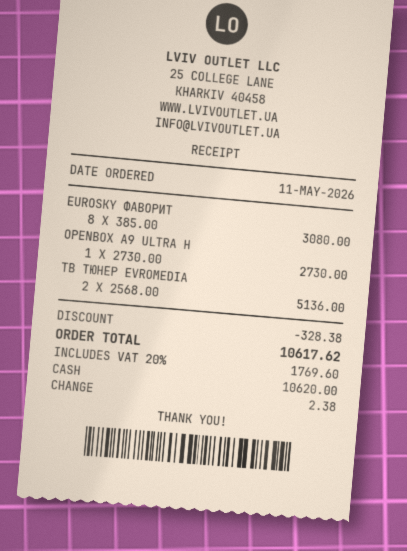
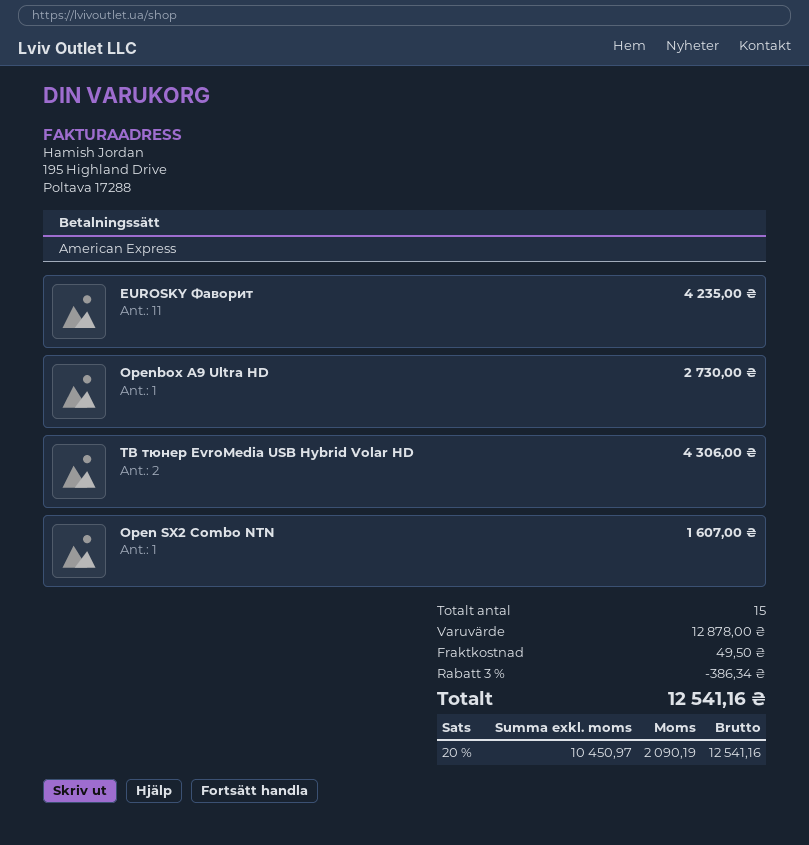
payment method: cash -> American Express
EUROSKY ФАВОРИТ: 8 for 3080.00 -> 11 for 4235.00
ТВ ТЮНЕР EVROMEDIA: 2 for 5136.00 -> 2 for 4306.00
Open SX2 Combo NTN: none -> 1 for 1607.00
discount: 328.38 -> 386.34
shipping: none -> 49.50
tax: 20% = 1769.60 -> 20% = 2090.19
total: 10617.62 -> 12541.16

